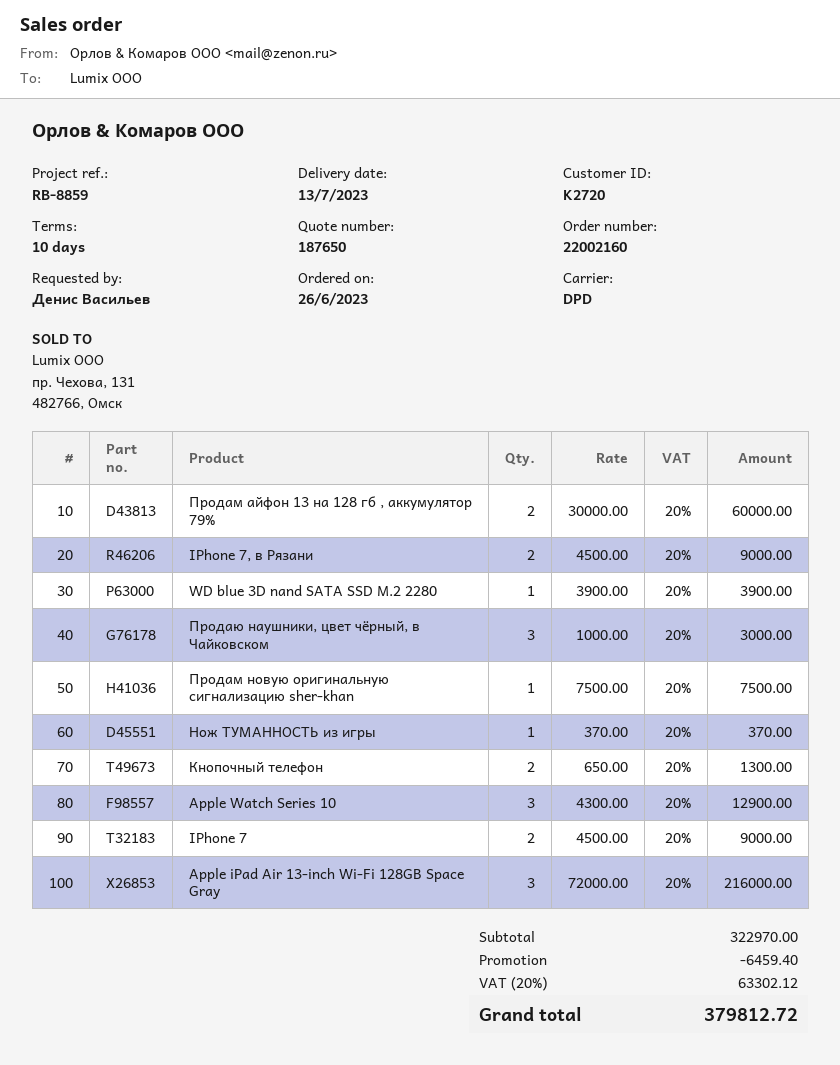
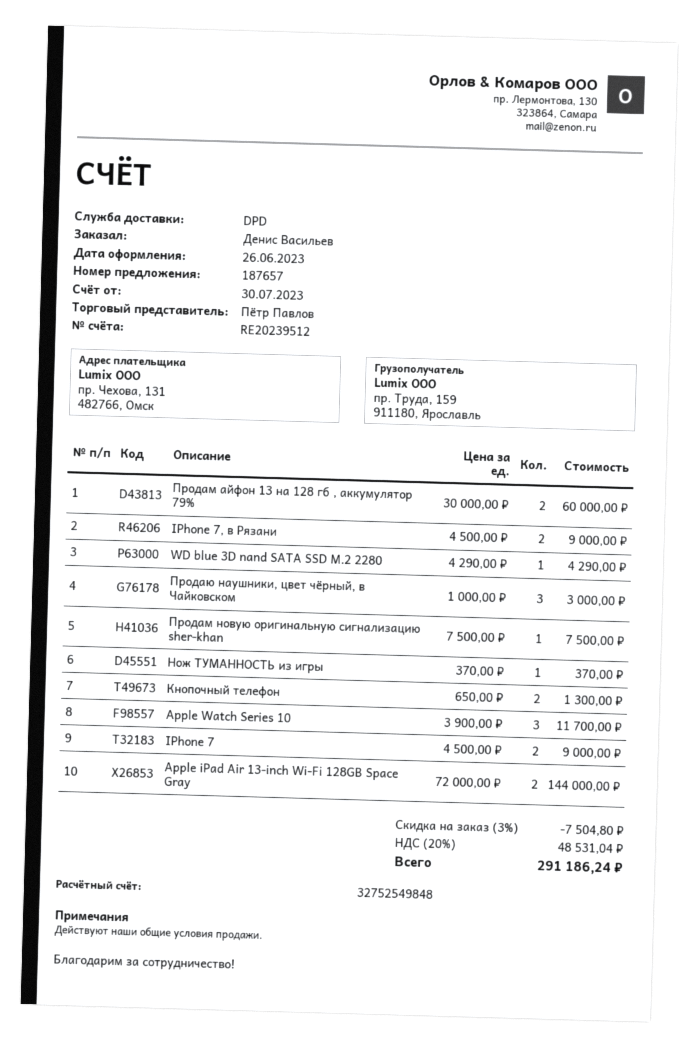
quote number: 187650 -> 187657
WD blue 3D nand SATA SSD M.2 2280: 1 x 3900.00 = 3900.00 -> 1 x 4290.00 = 4290.00
Apple Watch Series 10: 3 x 4300.00 = 12900.00 -> 3 x 3900.00 = 11700.00
Apple iPad Air 13-inch Wi-Fi 128GB Space Gray: 3 x 72000.00 = 216000.00 -> 2 x 72000.00 = 144000.00
discount: 6459.40 -> 7504.80
tax: 20% = 63302.12 -> 20% = 48531.04
total: 379812.72 -> 291186.24

